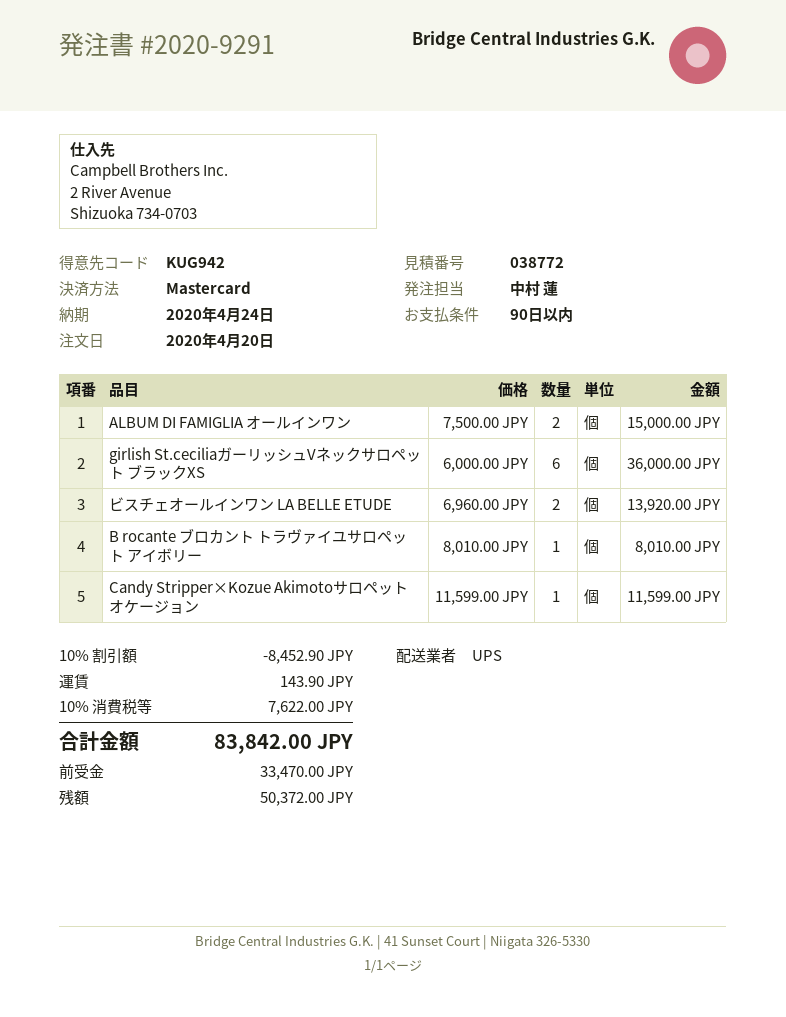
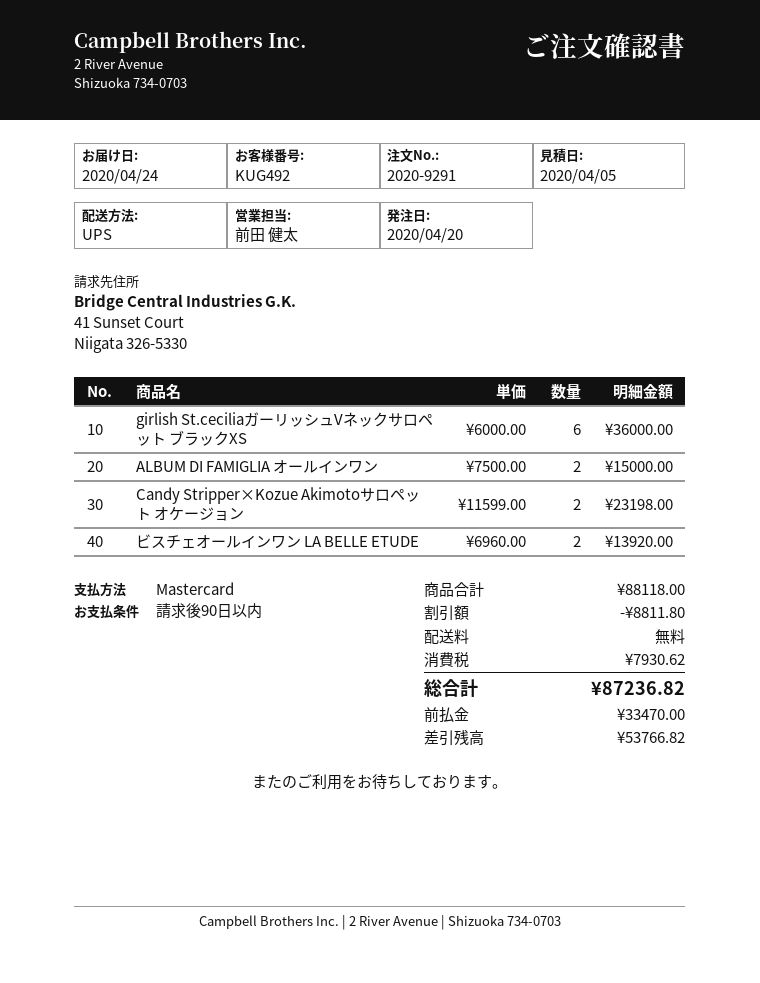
customer number: KUG942 -> KUG492
B rocante ブロカント トラヴァイユサロペット アイボリー: 1 x 8010.00 = 8010.00 -> none
Candy Stripper×Kozue Akimotoサロペット オケージョン: 1 x 11599.00 = 11599.00 -> 2 x 11599.00 = 23198.00
discount: 8452.90 -> 8811.80
shipping: 143.90 -> 0.00
tax: 7622.00 -> 7930.62
total: 83842.00 -> 87236.82
balance: 50372.00 -> 53766.82

